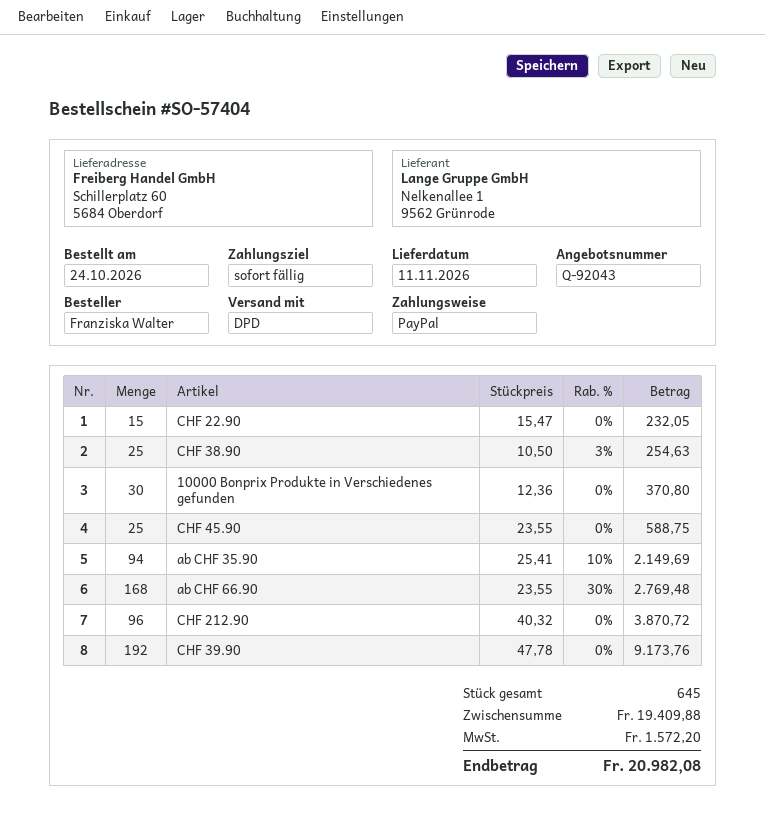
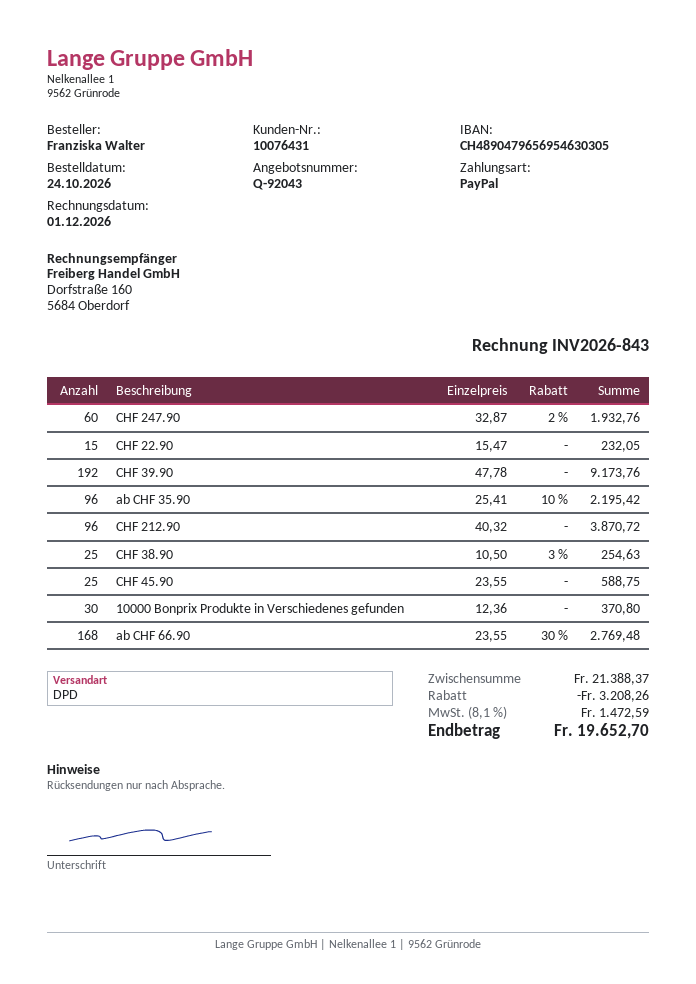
ab CHF 35.90: 94 x 25.41 - 10% = 2149.69 -> 96 x 25.41 - 10% = 2195.42
CHF 247.90: none -> 60 x 32.87 - 2% = 1932.76
subtotal: 19409.88 -> 21388.37
discount: none -> 3208.26
tax: 1572.20 -> 1472.59
total: 20982.08 -> 19652.70

